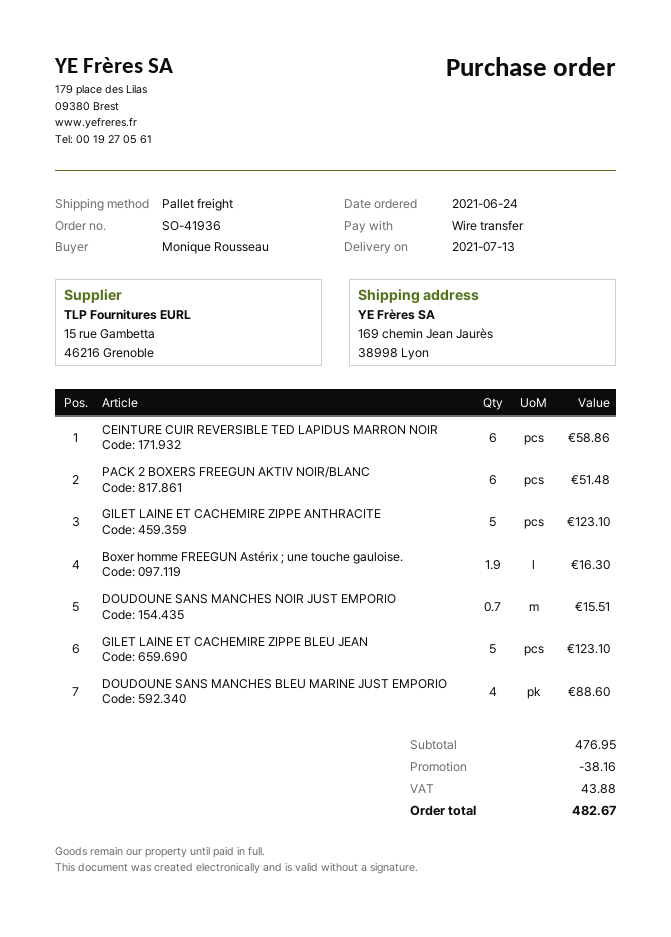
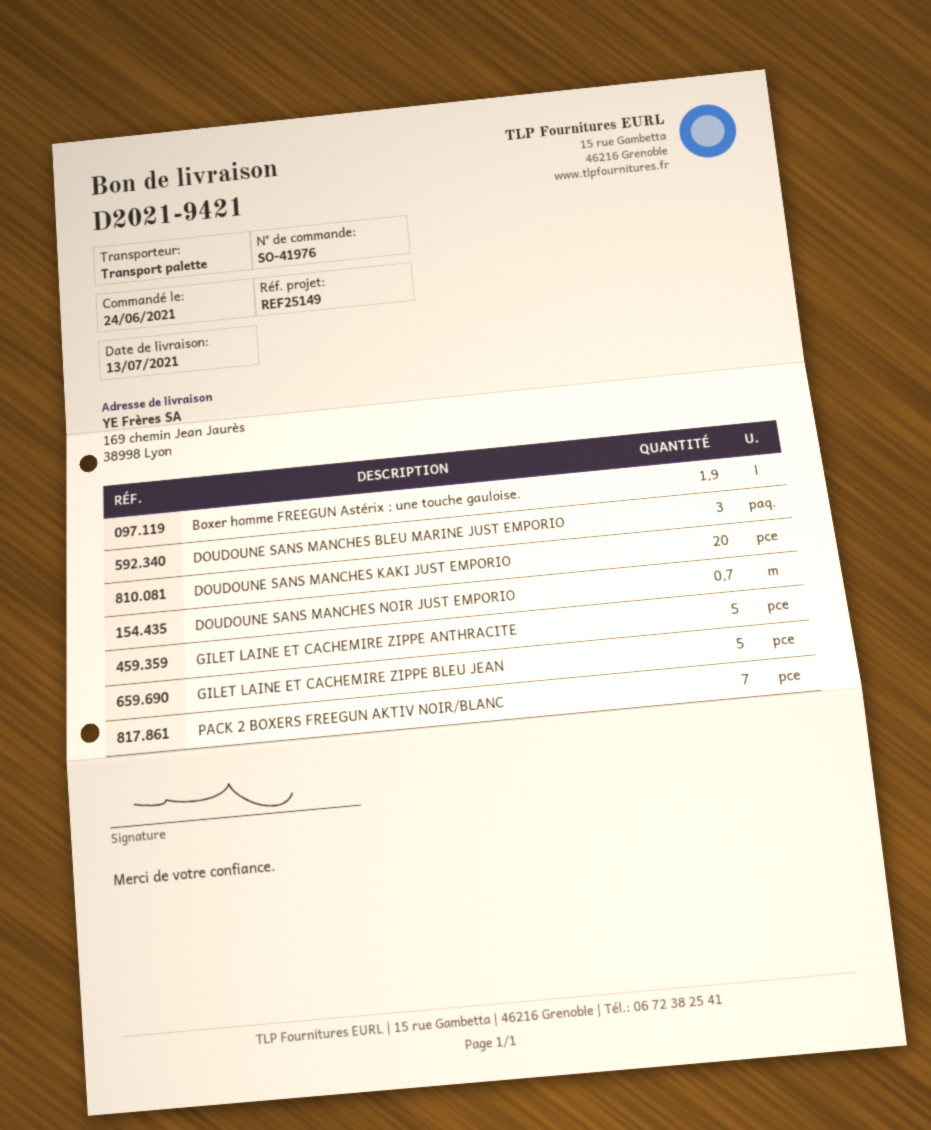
order number: SO-41936 -> SO-41976
CEINTURE CUIR REVERSIBLE TED LAPIDUS MARRON NOIR: 6 -> none
PACK 2 BOXERS FREEGUN AKTIV NOIR/BLANC: 6 -> 7
DOUDOUNE SANS MANCHES BLEU MARINE JUST EMPORIO: 4 -> 3
DOUDOUNE SANS MANCHES KAKI JUST EMPORIO: none -> 20

